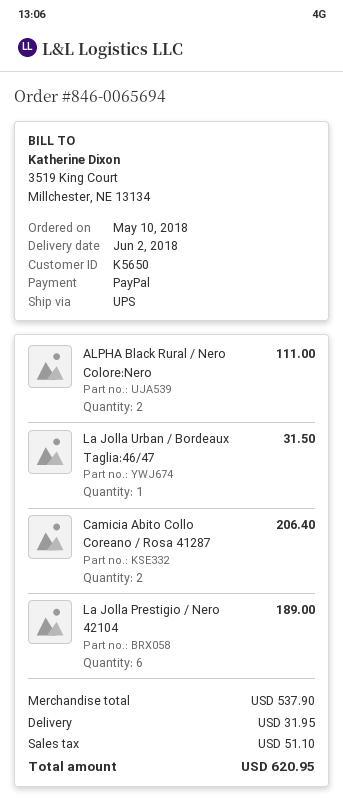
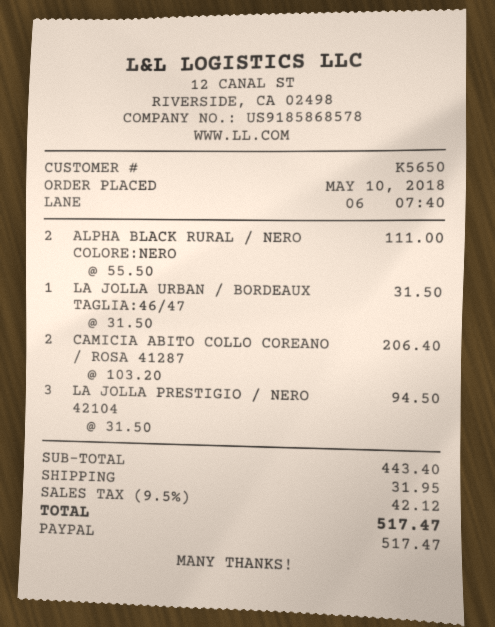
La Jolla Prestigio / Nero 42104: 6 for 189.00 -> 3 for 94.50
subtotal: 537.90 -> 443.40
tax: 51.10 -> 42.12
total: 620.95 -> 517.47

